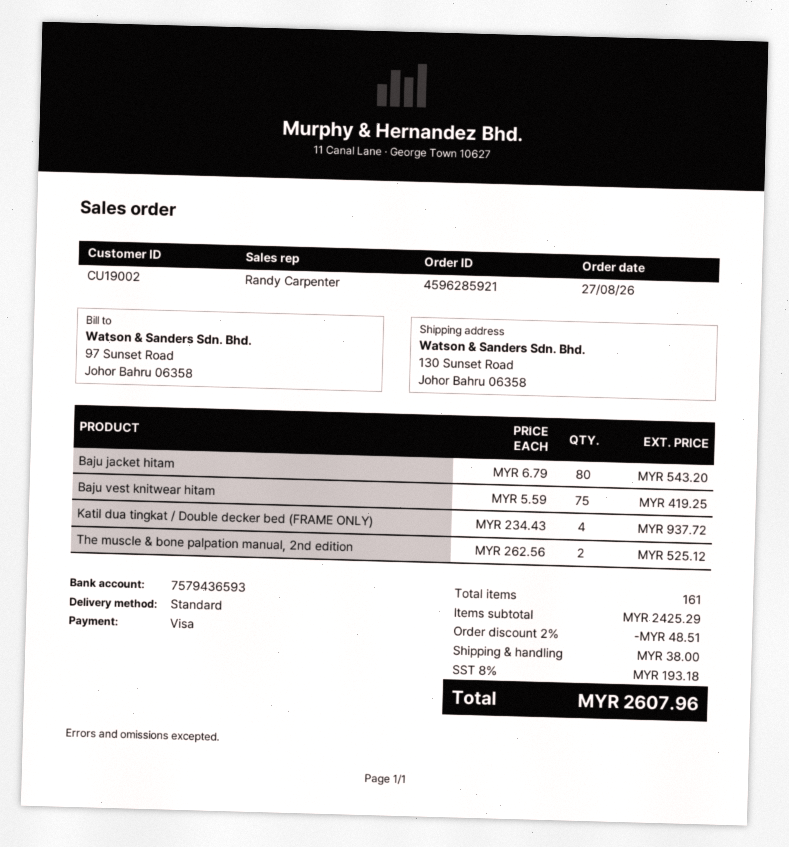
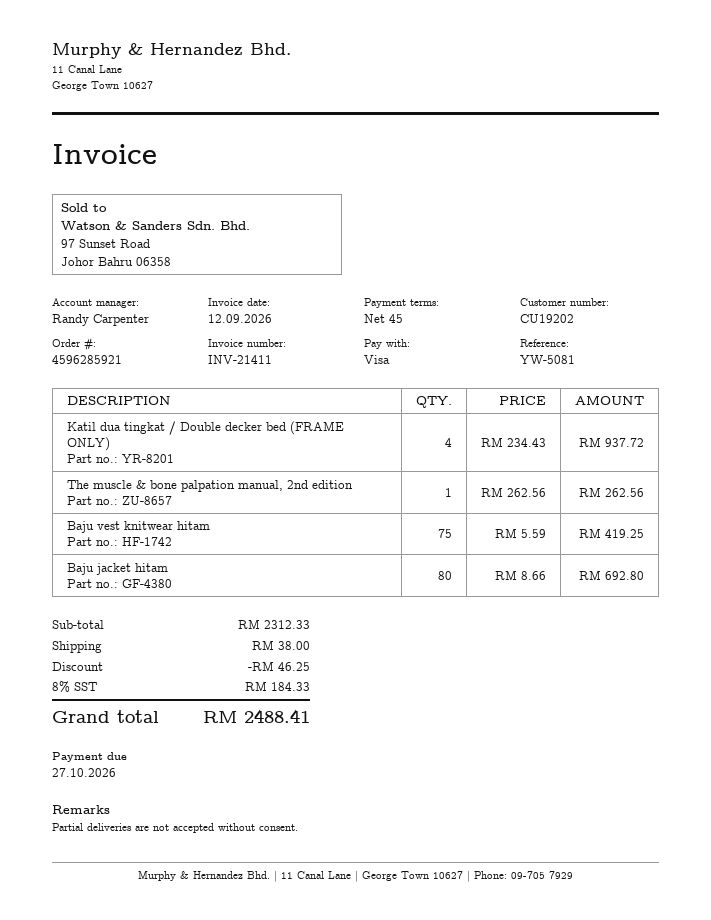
customer number: CU19002 -> CU19202
Baju jacket hitam: 80 x 6.79 = 543.20 -> 80 x 8.66 = 692.80
The muscle & bone palpation manual, 2nd edition: 2 x 262.56 = 525.12 -> 1 x 262.56 = 262.56
subtotal: 2425.29 -> 2312.33
discount: 48.51 -> 46.25
tax: 8% = 193.18 -> 8% = 184.33
total: 2607.96 -> 2488.41

